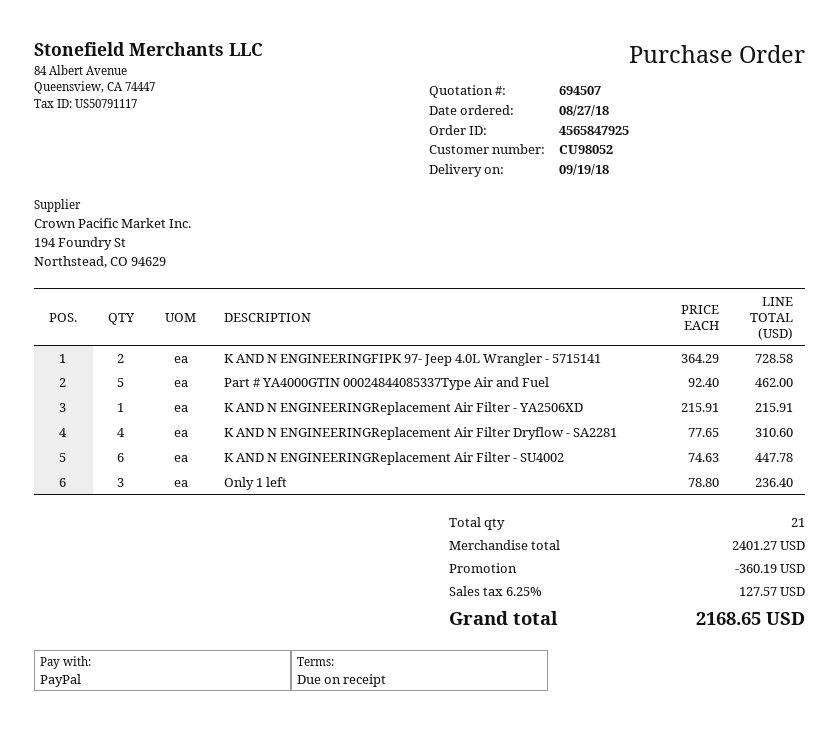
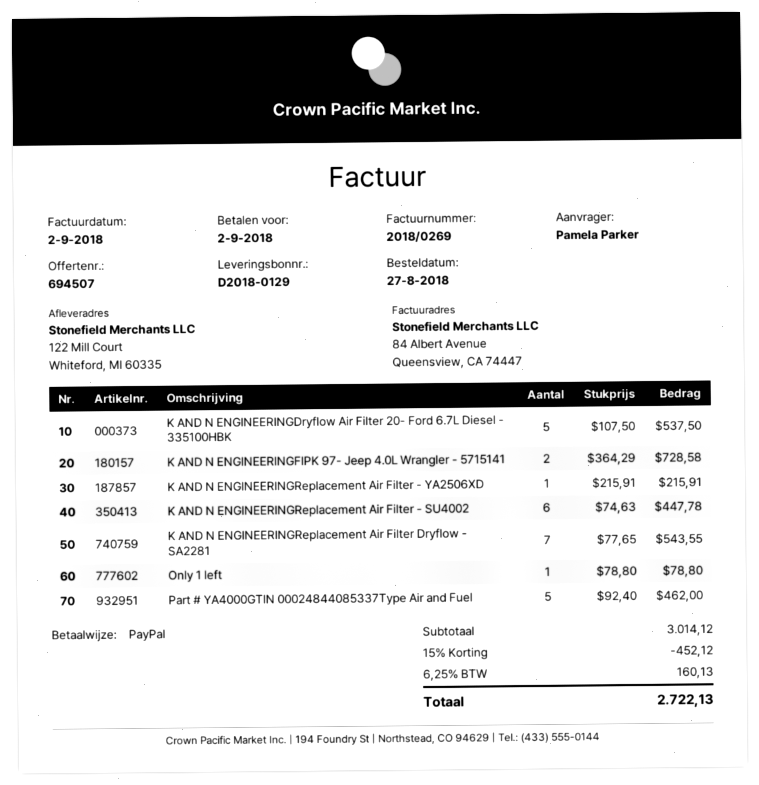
K AND N ENGINEERINGReplacement Air Filter Dryflow - SA2281: 4 x 77.65 = 310.60 -> 7 x 77.65 = 543.55
Only 1 left: 3 x 78.80 = 236.40 -> 1 x 78.80 = 78.80
K AND N ENGINEERINGDryflow Air Filter 20- Ford 6.7L Diesel - 335100HBK: none -> 5 x 107.50 = 537.50
subtotal: 2401.27 -> 3014.12
discount: 360.19 -> 452.12
tax: 6.25% = 127.57 -> 6.25% = 160.13
total: 2168.65 -> 2722.13

